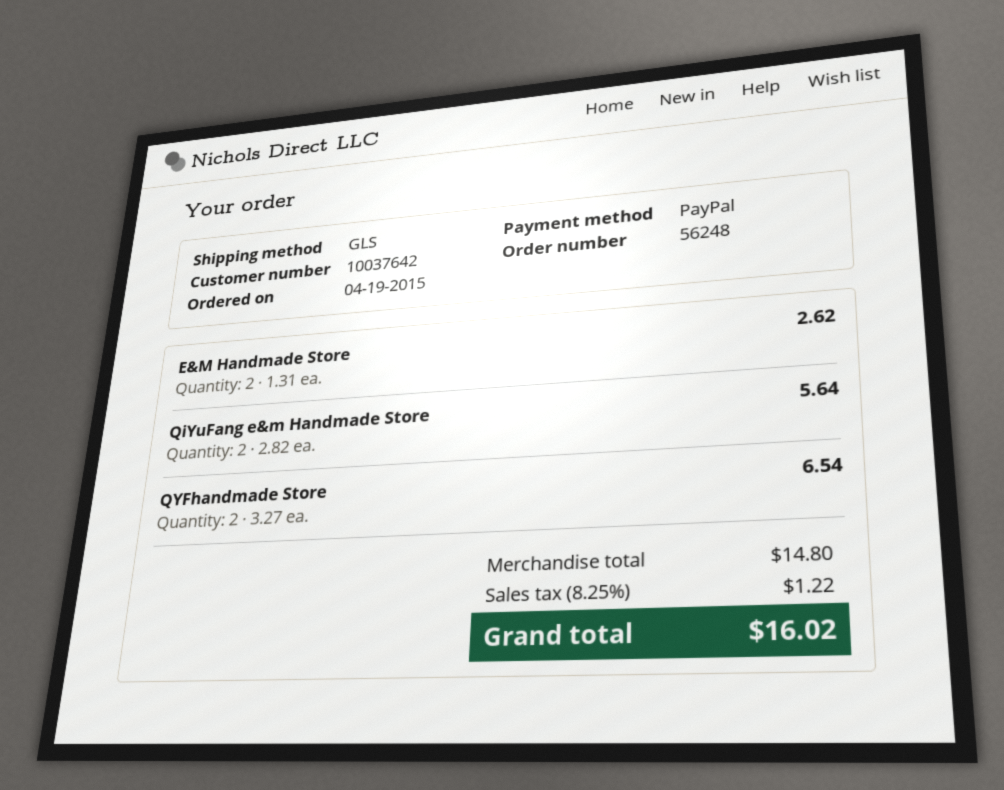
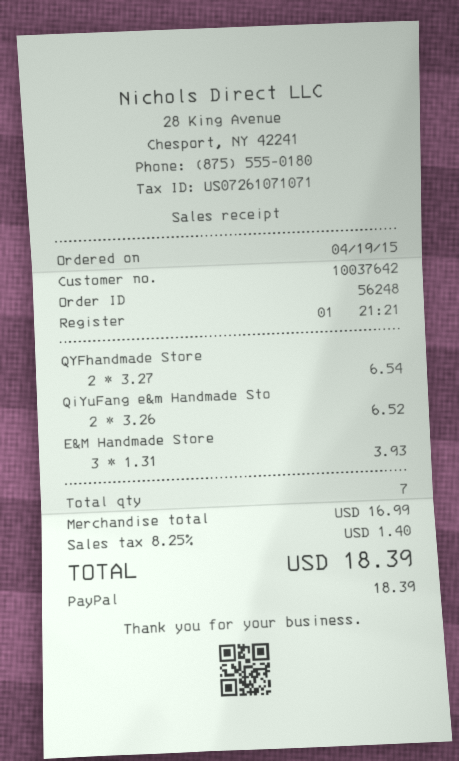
E&M Handmade Store: 2 x 1.31 = 2.62 -> 3 x 1.31 = 3.93
QiYuFang e&m Handmade Store: 2 x 2.82 = 5.64 -> 2 x 3.26 = 6.52
subtotal: 14.80 -> 16.99
tax: 8.25% = 1.22 -> 8.25% = 1.40
total: 16.02 -> 18.39

